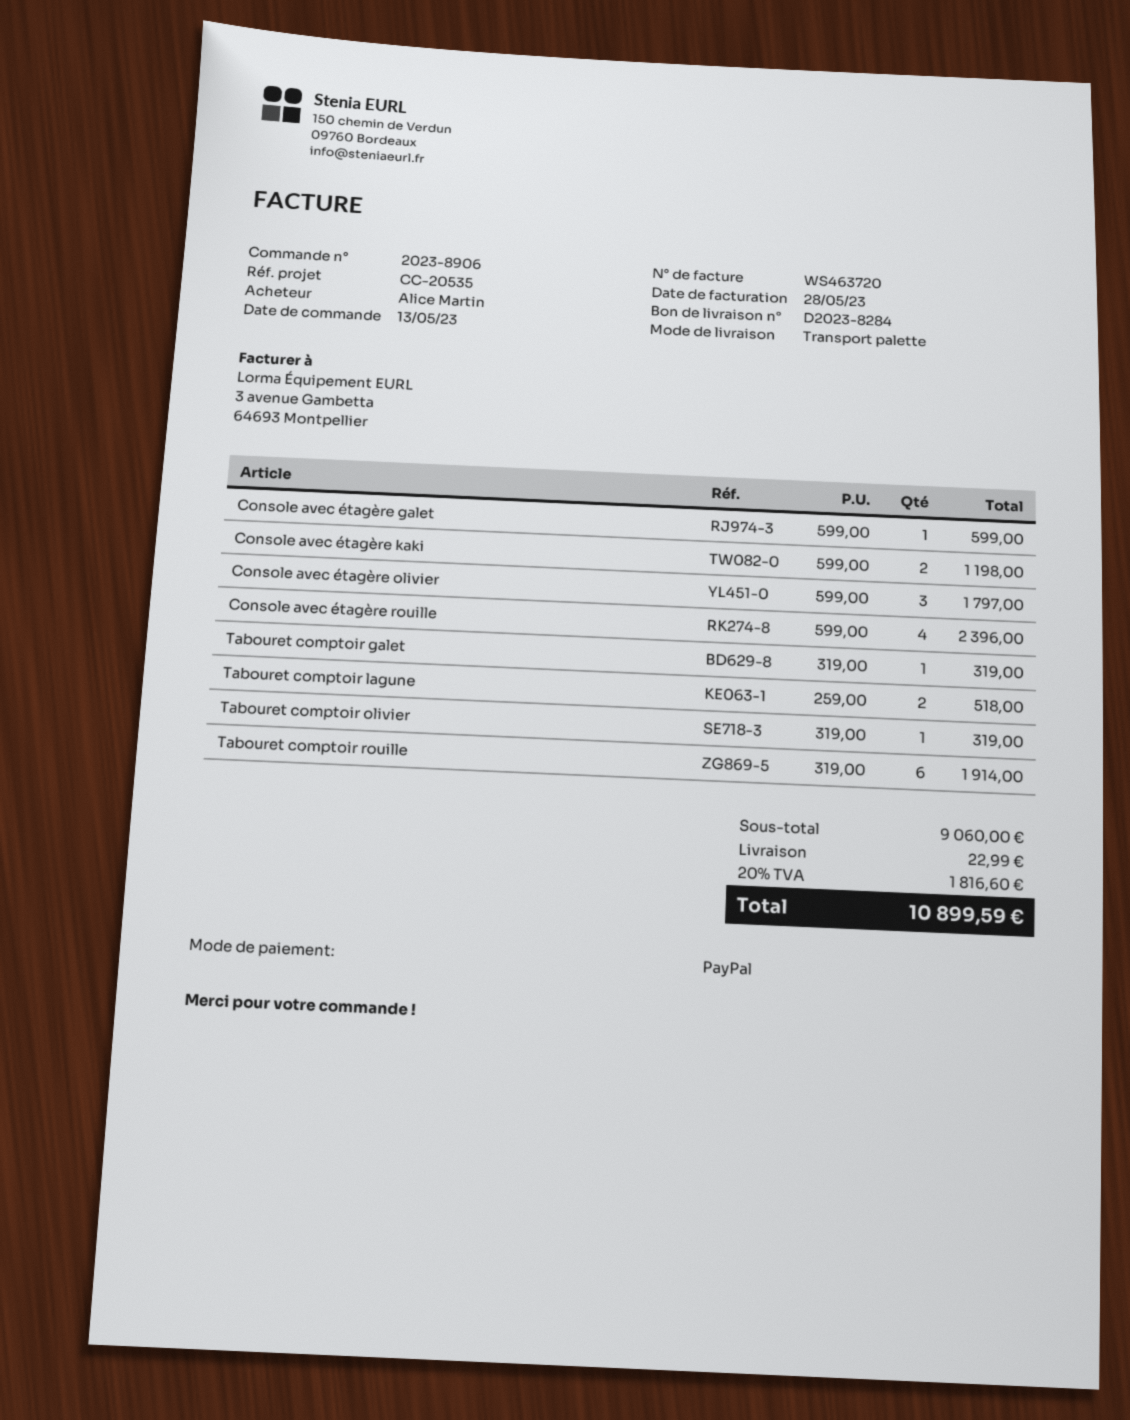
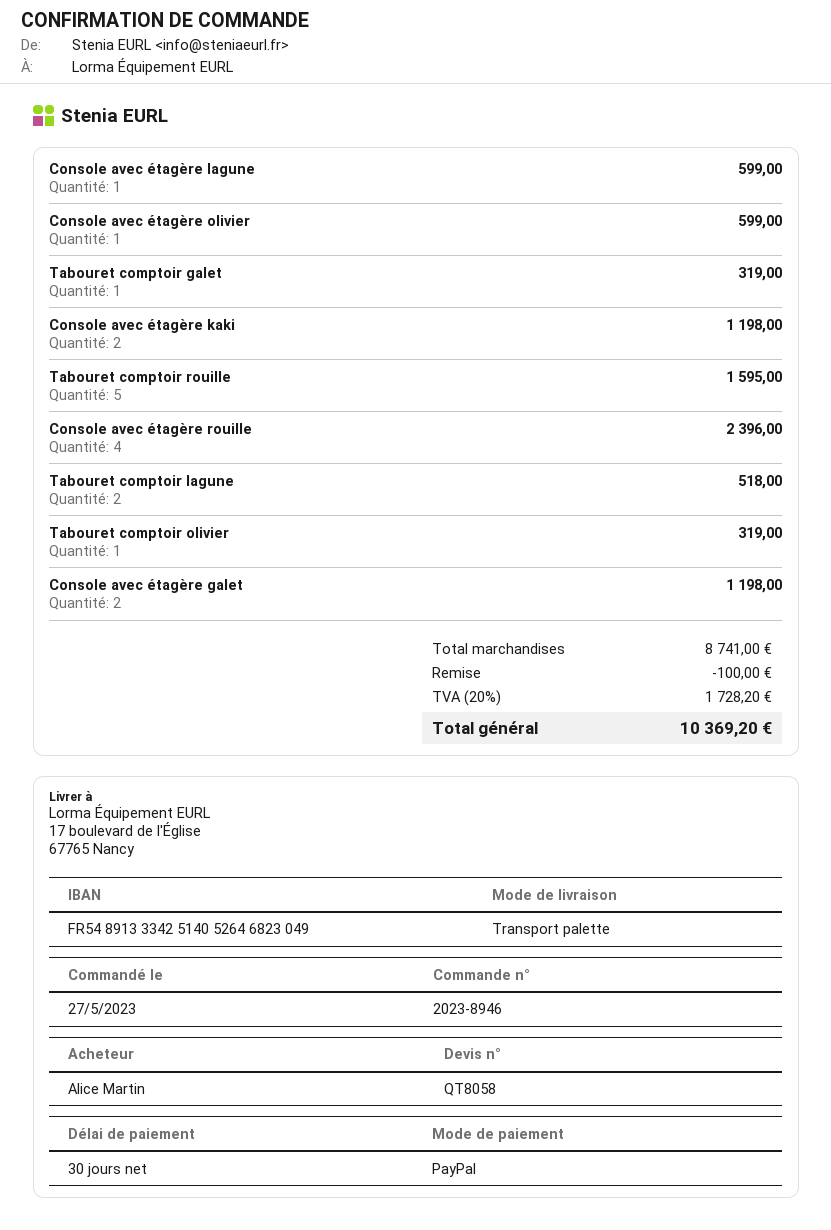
order number: 2023-8906 -> 2023-8946
order date: 2023-05-13 -> 2023-05-27
Console avec étagère galet: 1 for 599.00 -> 2 for 1198.00
Console avec étagère olivier: 3 for 1797.00 -> 1 for 599.00
Tabouret comptoir rouille: 6 for 1914.00 -> 5 for 1595.00
Console avec étagère lagune: none -> 1 for 599.00
subtotal: 9060.00 -> 8741.00
discount: none -> 100.00
shipping: 22.99 -> none
tax: 20% = 1816.60 -> 20% = 1728.20
total: 10899.59 -> 10369.20

